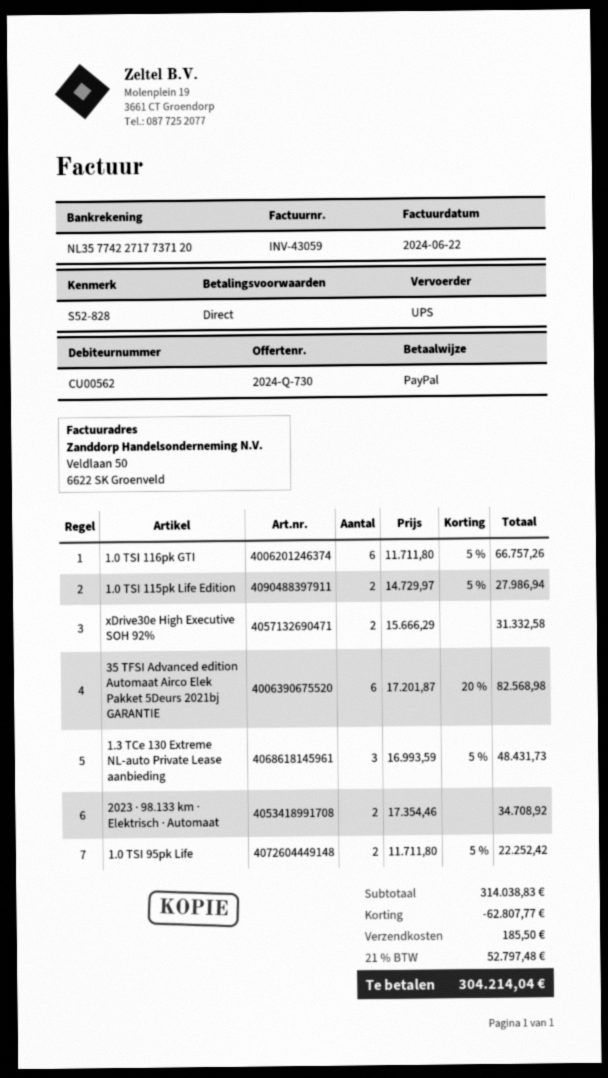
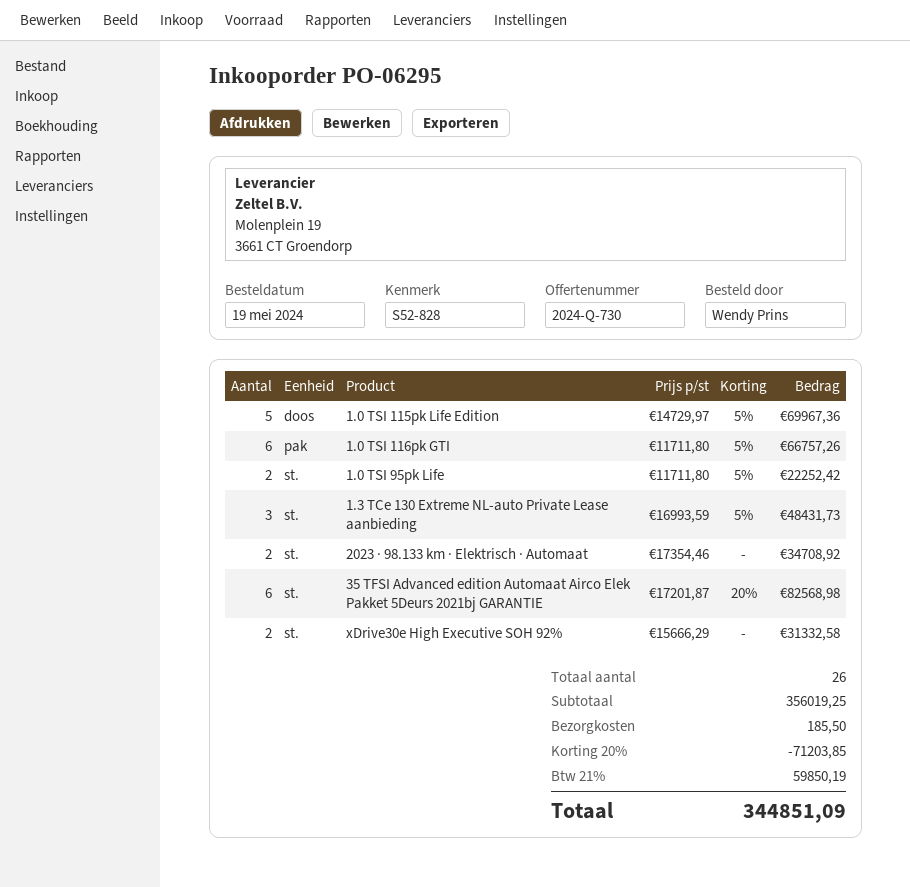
1.0 TSI 115pk Life Edition: 2 x 14729.97 - 5% = 27986.94 -> 5 x 14729.97 - 5% = 69967.36
subtotal: 314038.83 -> 356019.25
discount: 62807.77 -> 71203.85
tax: 21% = 52797.48 -> 21% = 59850.19
total: 304214.04 -> 344851.09

